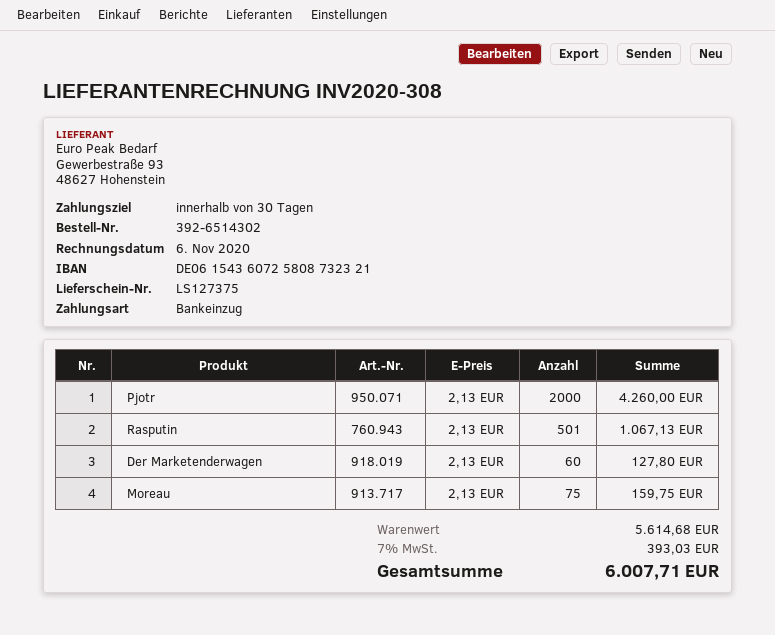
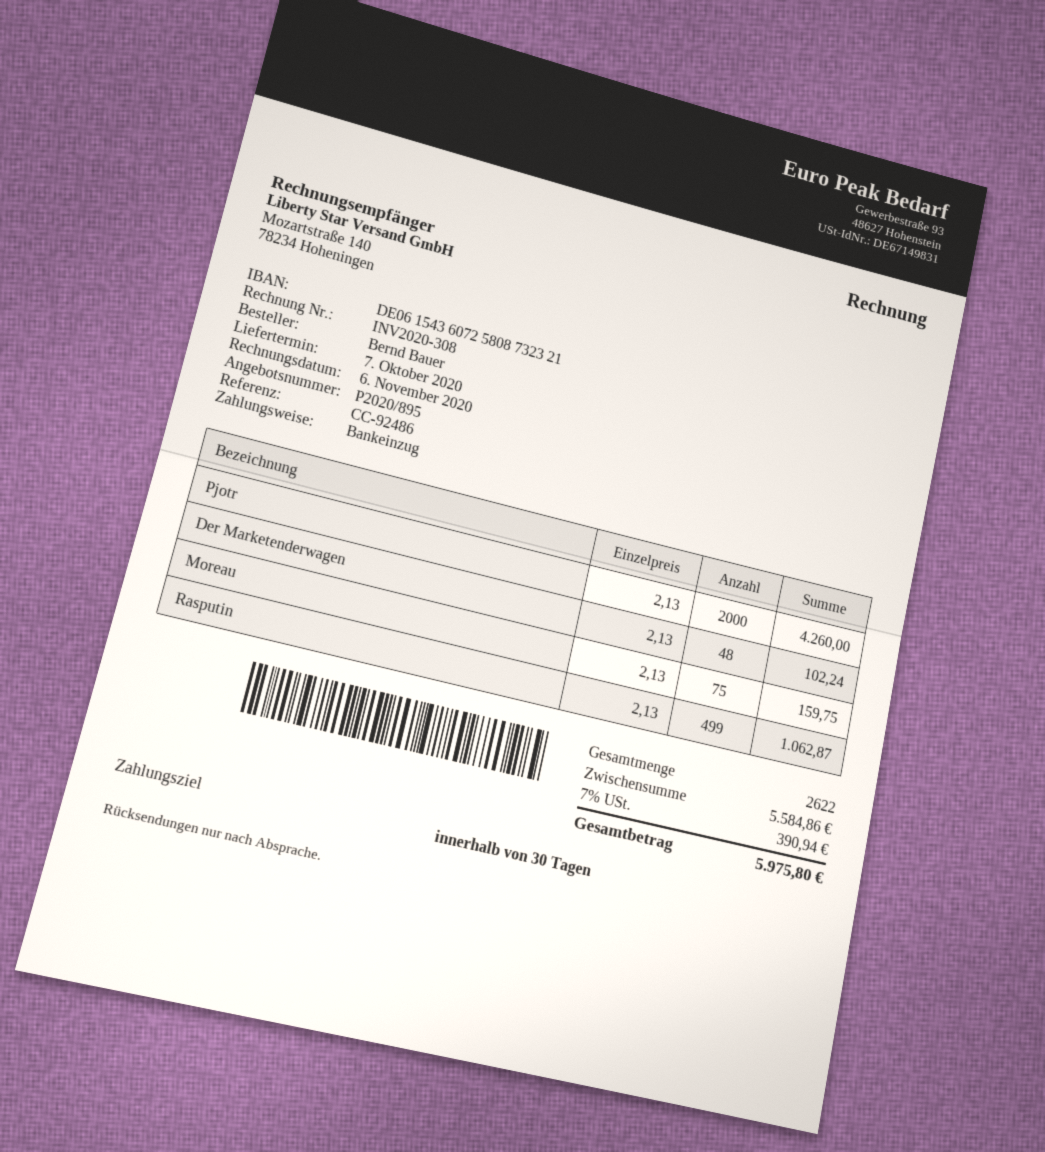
Rasputin: 501 x 2.13 = 1067.13 -> 499 x 2.13 = 1062.87
Der Marketenderwagen: 60 x 2.13 = 127.80 -> 48 x 2.13 = 102.24
subtotal: 5614.68 -> 5584.86
tax: 7% = 393.03 -> 7% = 390.94
total: 6007.71 -> 5975.80

